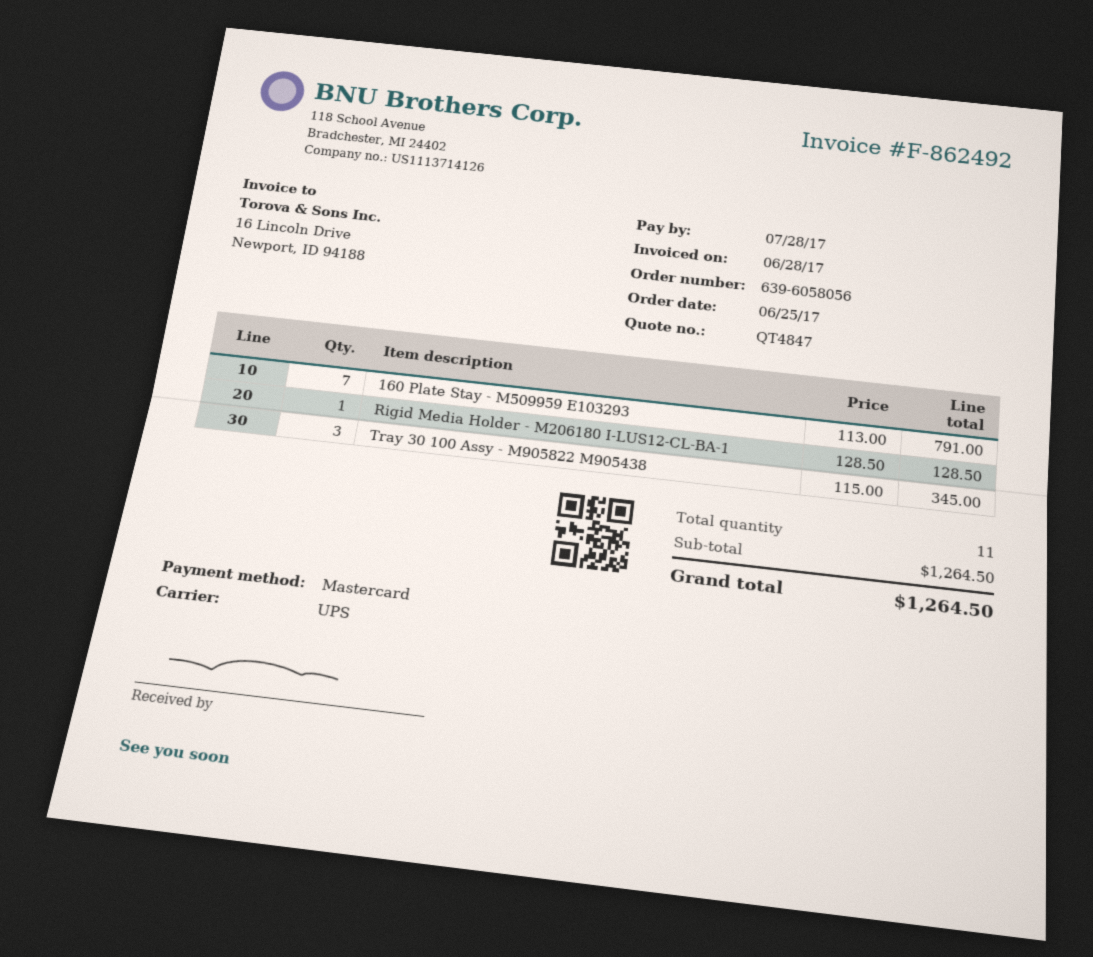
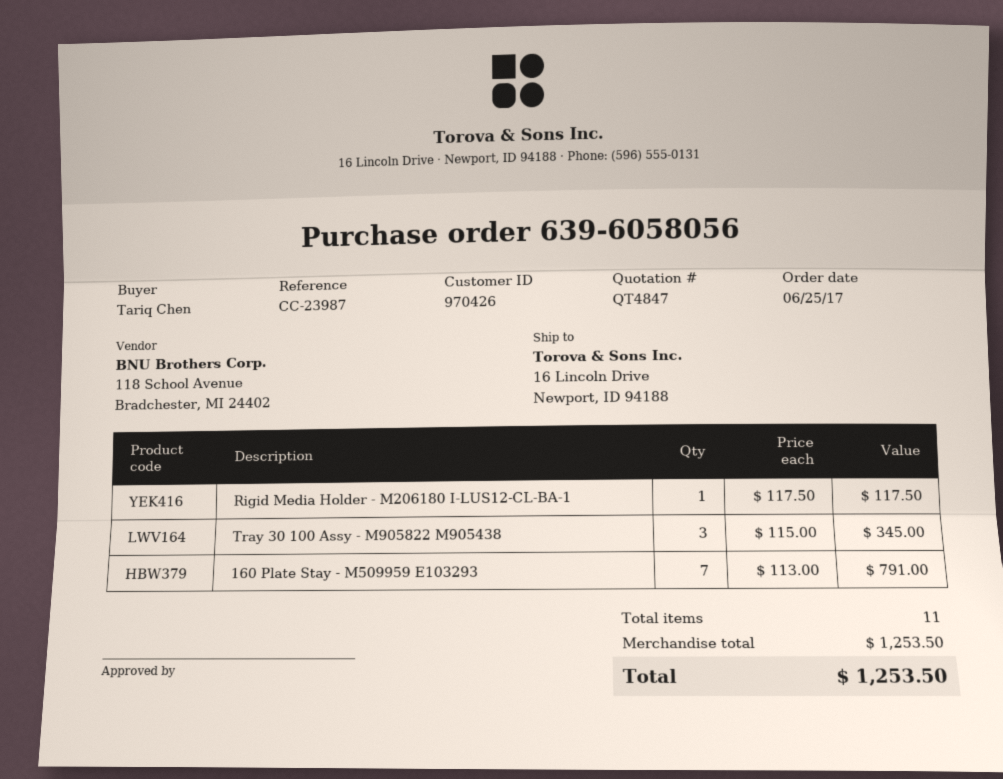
Rigid Media Holder - M206180 I-LUS12-CL-BA-1: 1 x 128.50 = 128.50 -> 1 x 117.50 = 117.50
subtotal: 1264.50 -> 1253.50
total: 1264.50 -> 1253.50

